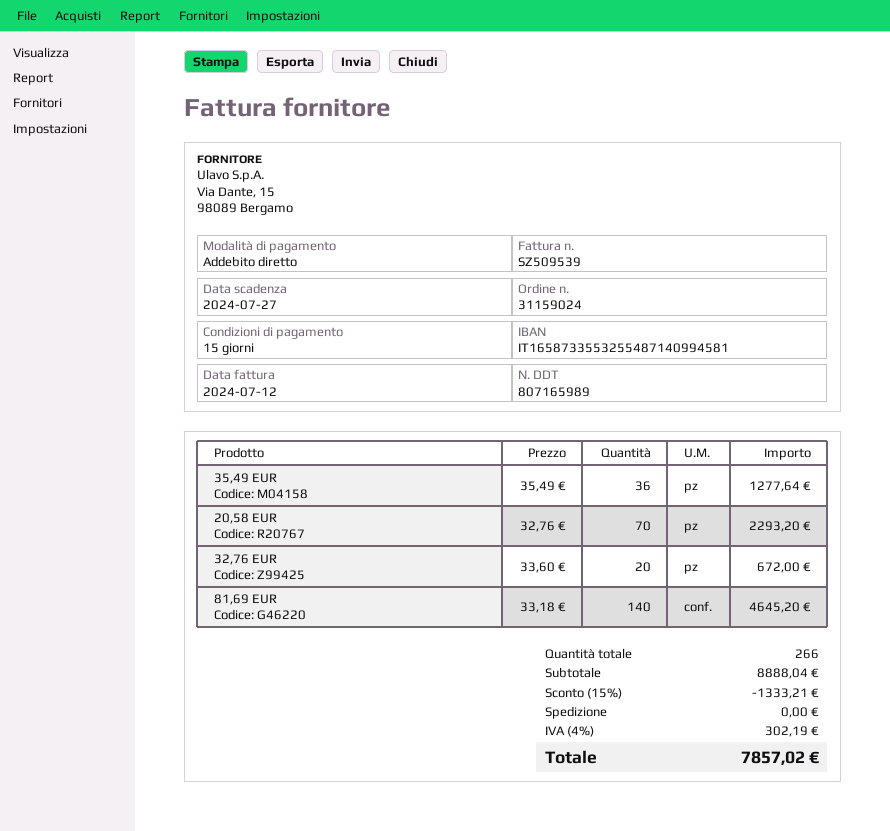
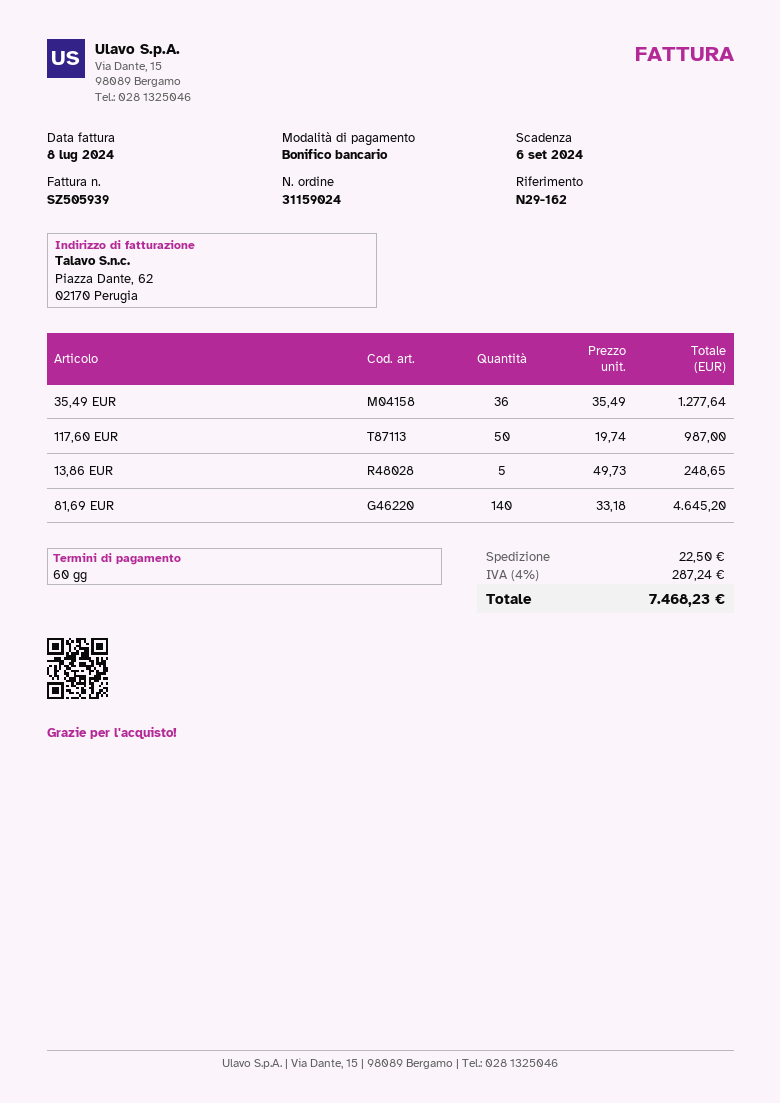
invoice number: SZ509539 -> SZ505939
invoice date: 2024-07-12 -> 2024-07-08
payment terms: 15 days -> 60 days
due date: 2024-07-27 -> 2024-09-06
payment method: direct debit -> bank transfer
20,58 EUR: 70 x 32.76 = 2293.20 -> none
32,76 EUR: 20 x 33.60 = 672.00 -> none
117,60 EUR: none -> 50 x 19.74 = 987.00
13,86 EUR: none -> 5 x 49.73 = 248.65
discount: 15% = 1333.21 -> none
shipping: 0.00 -> 22.50
tax: 4% = 302.19 -> 4% = 287.24
total: 7857.02 -> 7468.23

